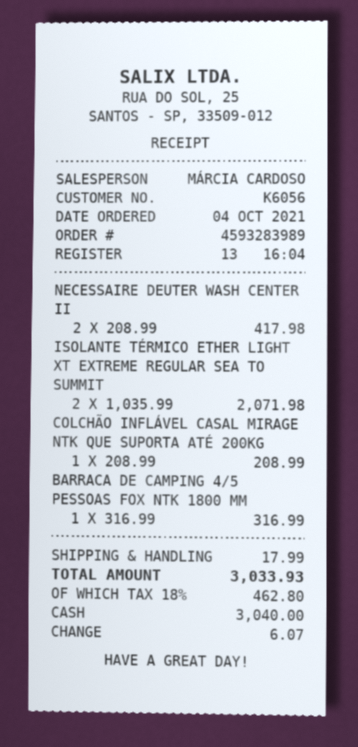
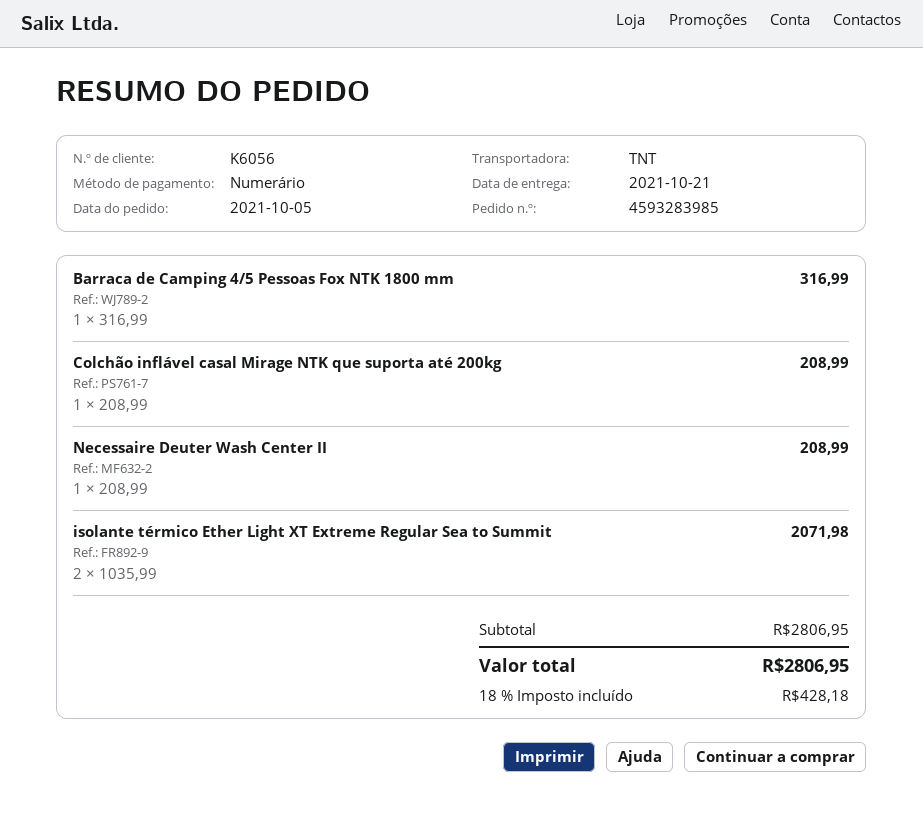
order number: 4593283989 -> 4593283985
order date: 2021-10-04 -> 2021-10-05
NECESSAIRE DEUTER WASH CENTER II: 2 x 208.99 = 417.98 -> 1 x 208.99 = 208.99
shipping: 17.99 -> none
tax: 18% = 462.80 -> 18% = 428.18
total: 3033.93 -> 2806.95

